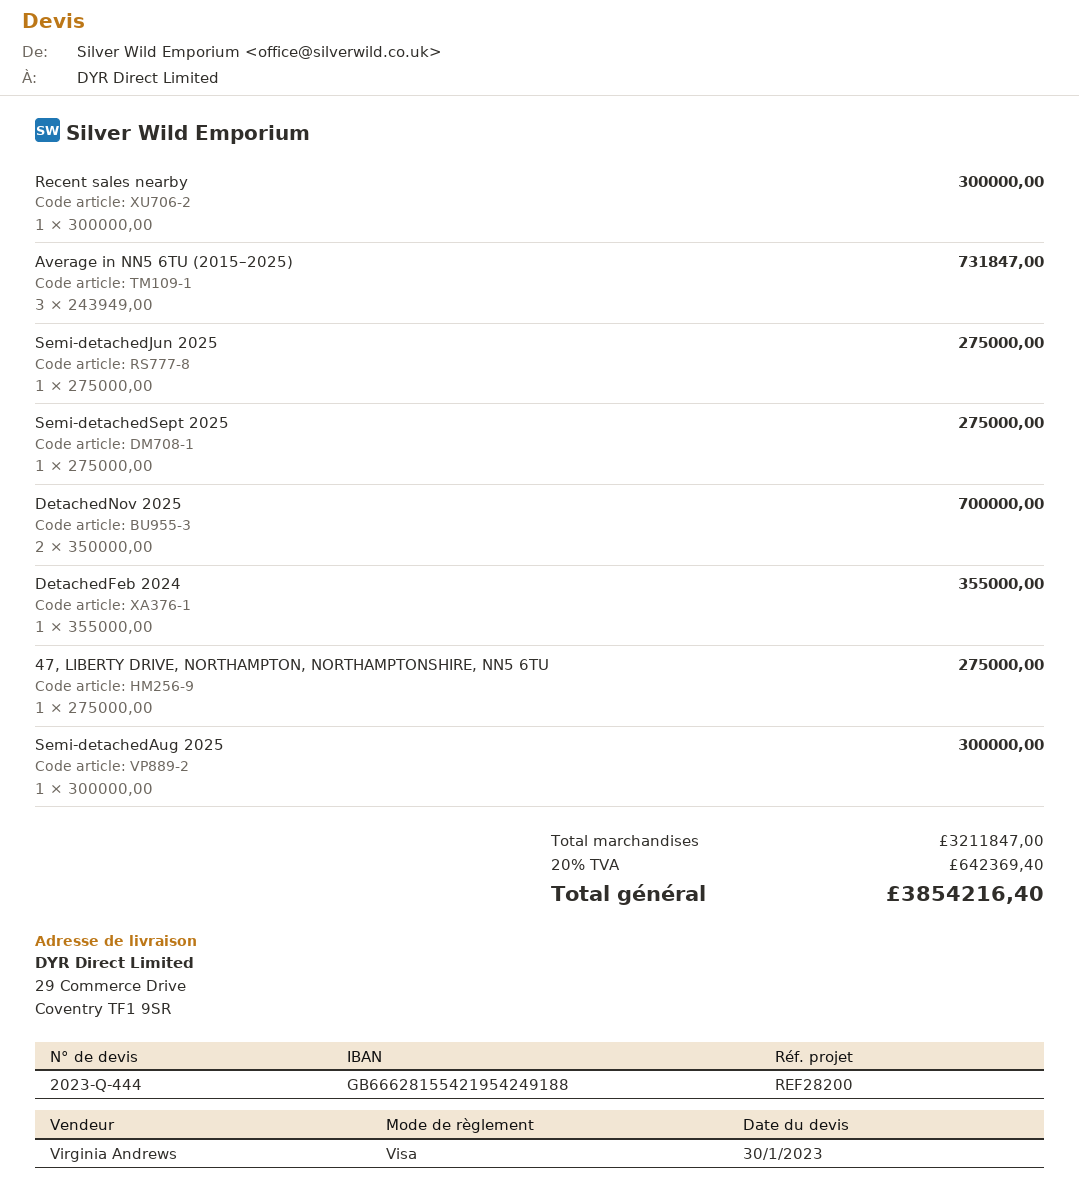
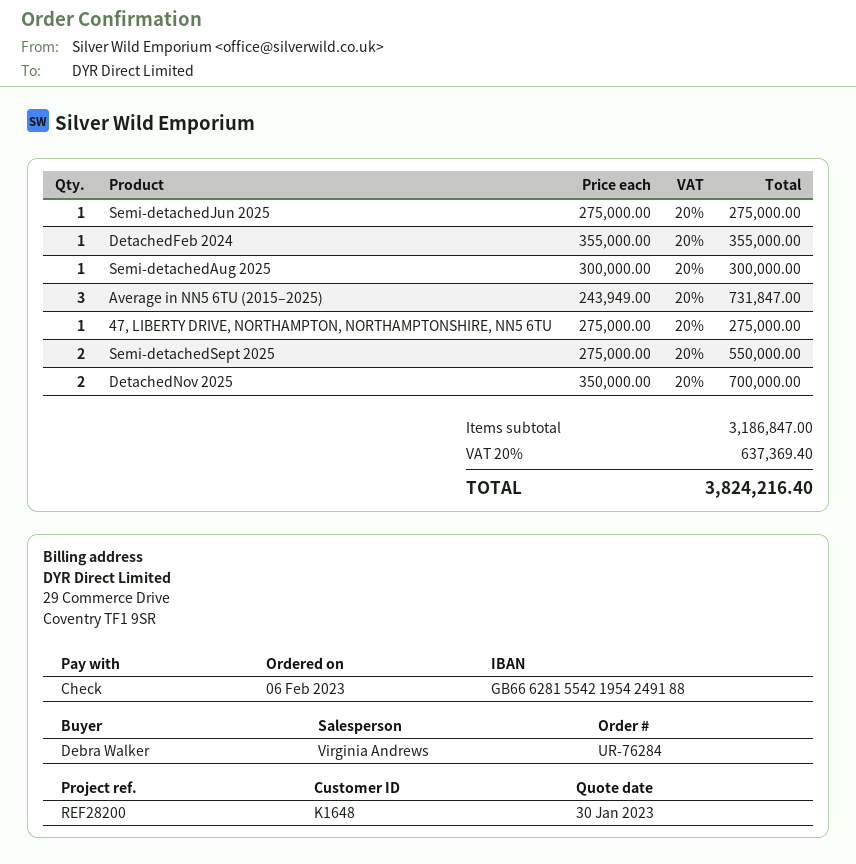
payment method: Visa -> cheque
Recent sales nearby: 1 x 300000.00 = 300000.00 -> none
Semi-detachedSept 2025: 1 x 275000.00 = 275000.00 -> 2 x 275000.00 = 550000.00
subtotal: 3211847.00 -> 3186847.00
tax: 20% = 642369.40 -> 20% = 637369.40
total: 3854216.40 -> 3824216.40

